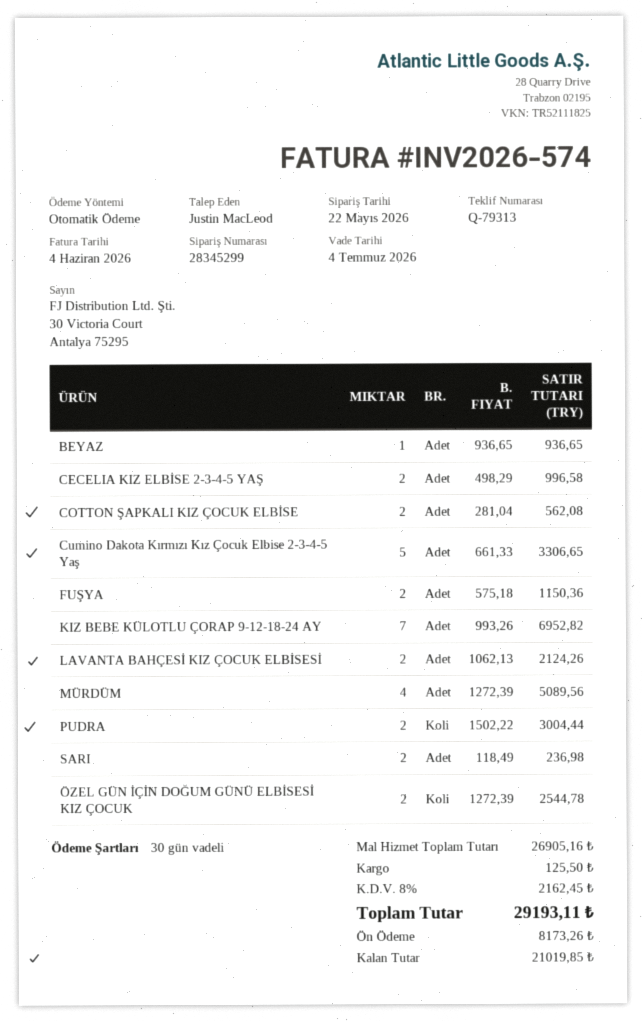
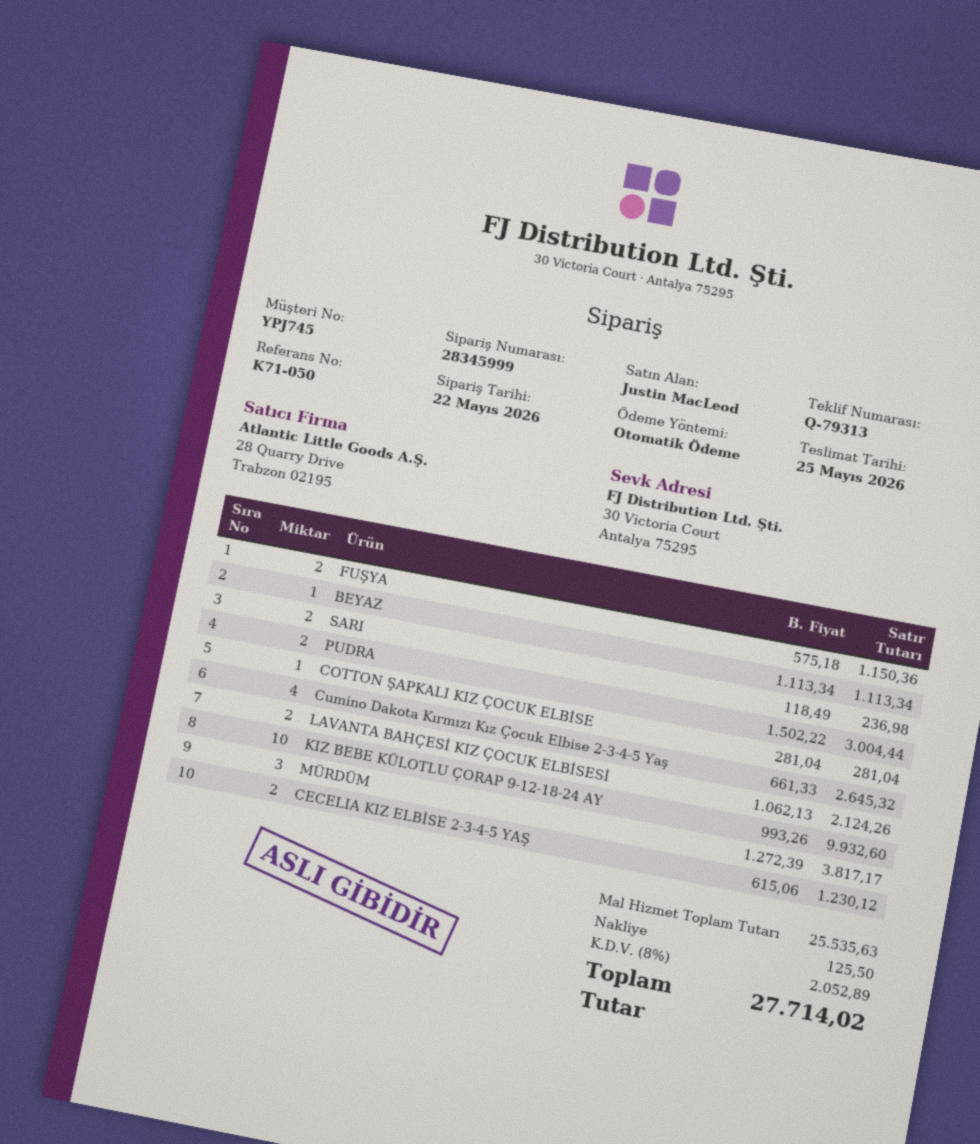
order number: 28345299 -> 28345999
BEYAZ: 1 x 936.65 = 936.65 -> 1 x 1113.34 = 1113.34
CECELIA KIZ ELBİSE 2-3-4-5 YAŞ: 2 x 498.29 = 996.58 -> 2 x 615.06 = 1230.12
COTTON ŞAPKALI KIZ ÇOCUK ELBİSE: 2 x 281.04 = 562.08 -> 1 x 281.04 = 281.04
Cumino Dakota Kırmızı Kız Çocuk Elbise 2-3-4-5 Yaş: 5 x 661.33 = 3306.65 -> 4 x 661.33 = 2645.32
KIZ BEBE KÜLOTLU ÇORAP 9-12-18-24 AY: 7 x 993.26 = 6952.82 -> 10 x 993.26 = 9932.60
MÜRDÜM: 4 x 1272.39 = 5089.56 -> 3 x 1272.39 = 3817.17
ÖZEL GÜN İÇİN DOĞUM GÜNÜ ELBİSESİ KIZ ÇOCUK: 2 x 1272.39 = 2544.78 -> none
subtotal: 26905.16 -> 25535.63
tax: 8% = 2162.45 -> 8% = 2052.89
total: 29193.11 -> 27714.02

